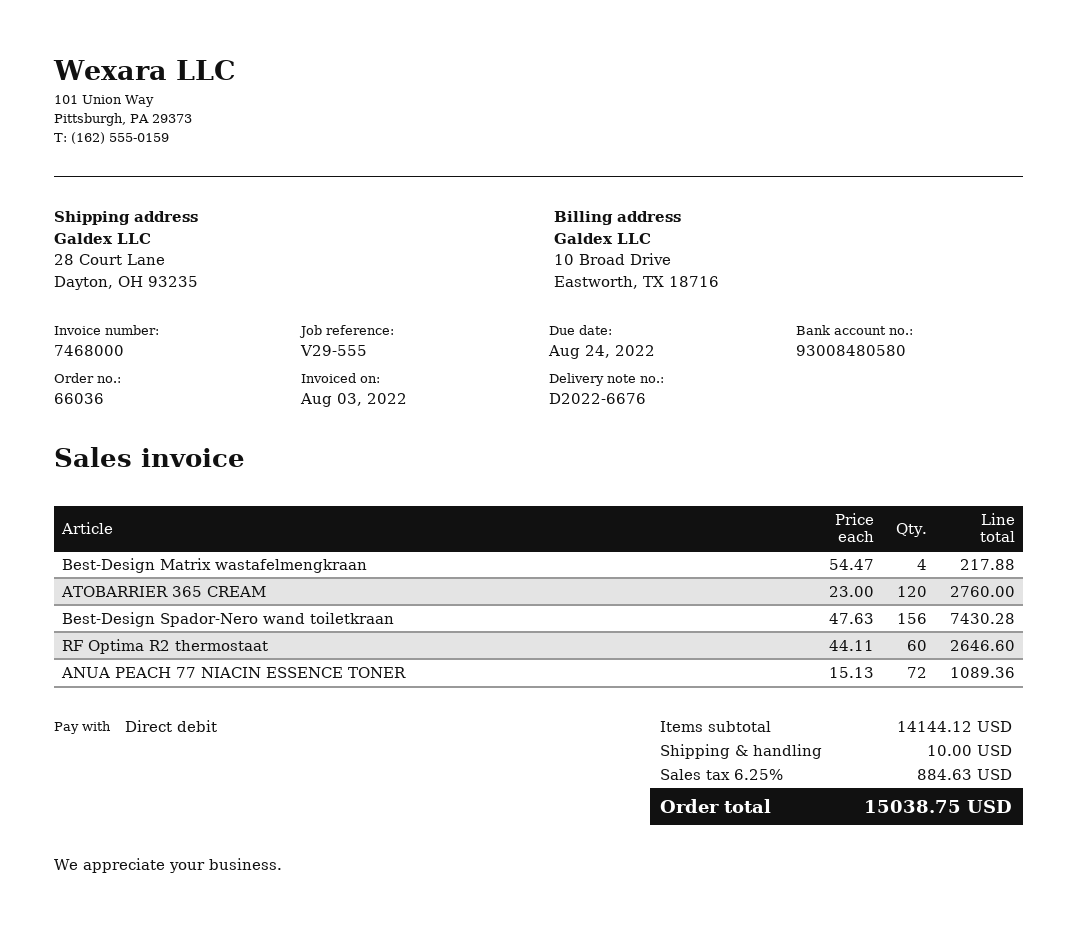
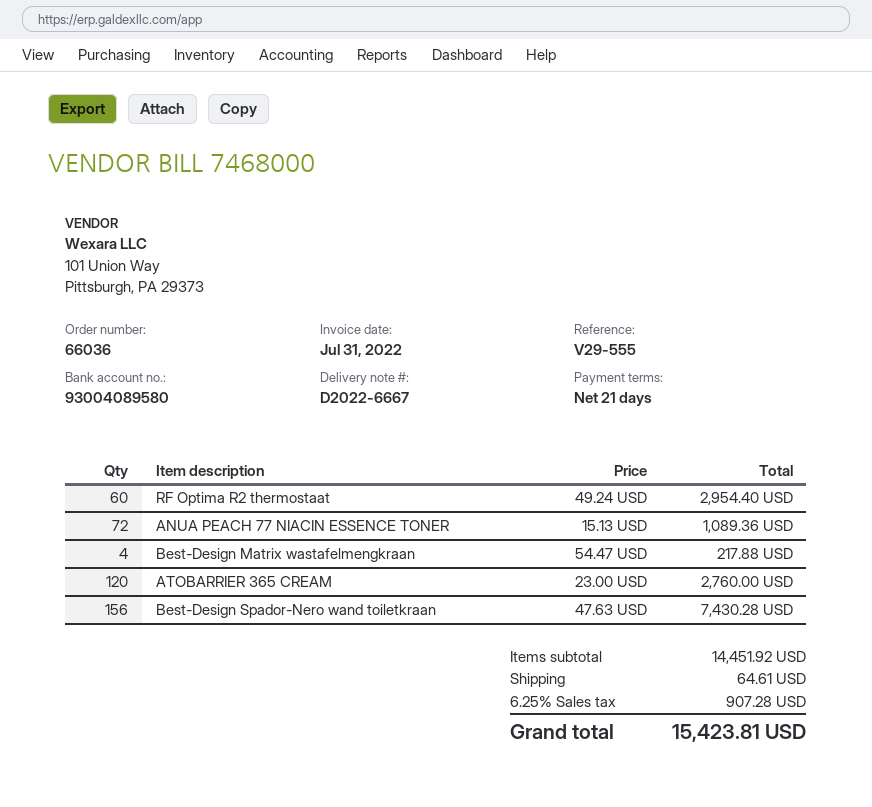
delivery note number: D2022-6676 -> D2022-6667
invoice date: 2022-08-03 -> 2022-07-31
bank account: 93008480580 -> 93004089580
RF Optima R2 thermostaat: 60 x 44.11 = 2646.60 -> 60 x 49.24 = 2954.40
subtotal: 14144.12 -> 14451.92
shipping: 10.00 -> 64.61
tax: 6.25% = 884.63 -> 6.25% = 907.28
total: 15038.75 -> 15423.81

